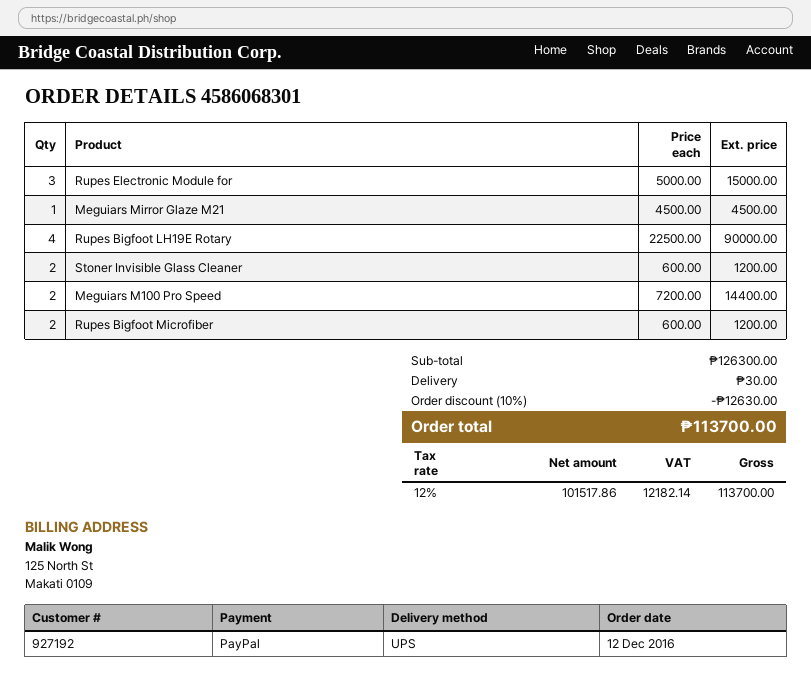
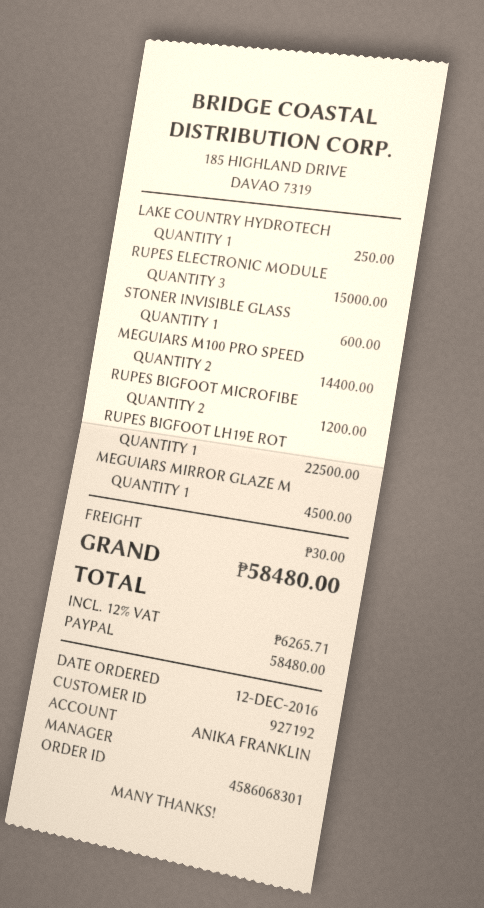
Rupes Bigfoot LH19E Rotary: 4 for 90000.00 -> 1 for 22500.00
Stoner Invisible Glass Cleaner: 2 for 1200.00 -> 1 for 600.00
LAKE COUNTRY HYDROTECH: none -> 1 for 250.00
discount: 10% = 12630.00 -> none
tax: 12% = 12182.14 -> 12% = 6265.71
total: 113700.00 -> 58480.00

